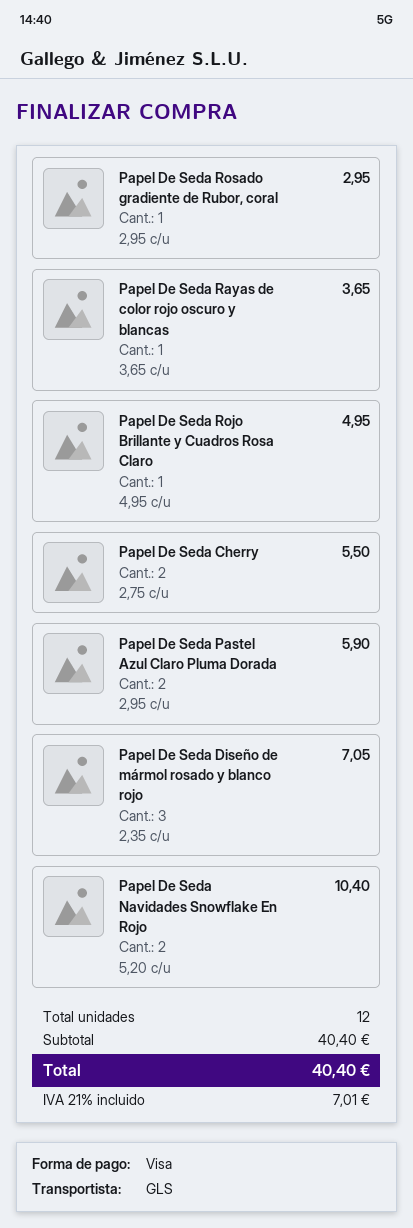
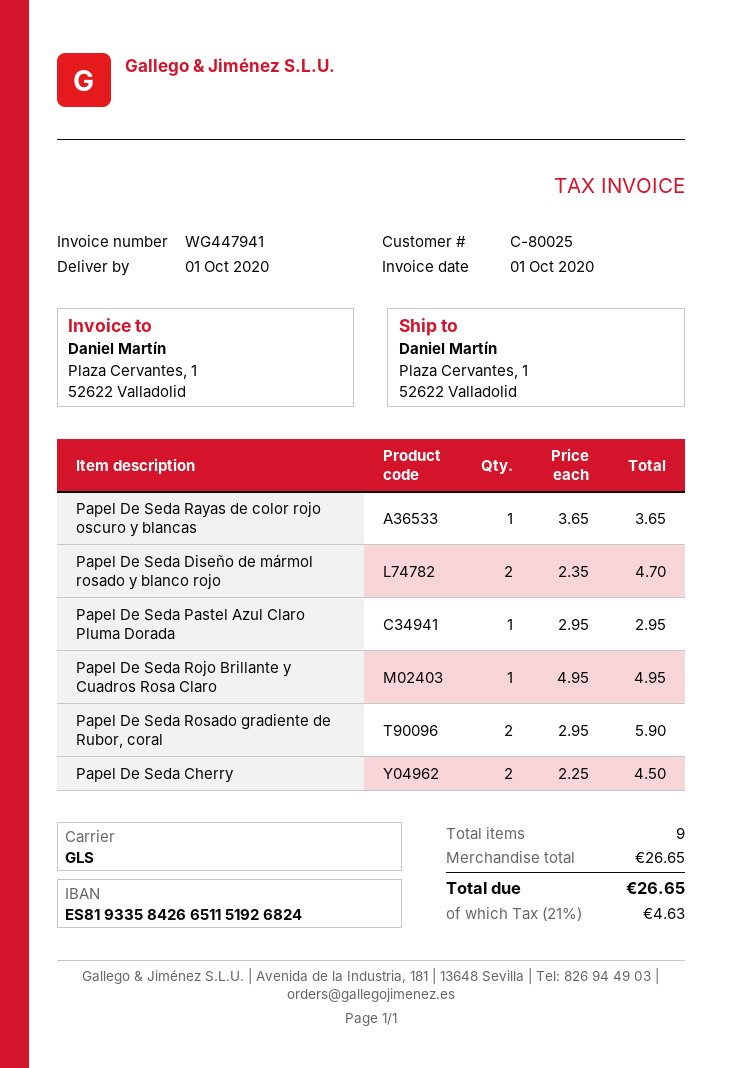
Papel De Seda Rosado gradiente de Rubor, coral: 1 x 2.95 = 2.95 -> 2 x 2.95 = 5.90
Papel De Seda Cherry: 2 x 2.75 = 5.50 -> 2 x 2.25 = 4.50
Papel De Seda Pastel Azul Claro Pluma Dorada: 2 x 2.95 = 5.90 -> 1 x 2.95 = 2.95
Papel De Seda Diseño de mármol rosado y blanco rojo: 3 x 2.35 = 7.05 -> 2 x 2.35 = 4.70
Papel De Seda Navidades Snowflake En Rojo: 2 x 5.20 = 10.40 -> none
total quantity: 12 -> 9
subtotal: 40.40 -> 26.65
tax: 21% = 7.01 -> 21% = 4.63
total: 40.40 -> 26.65

